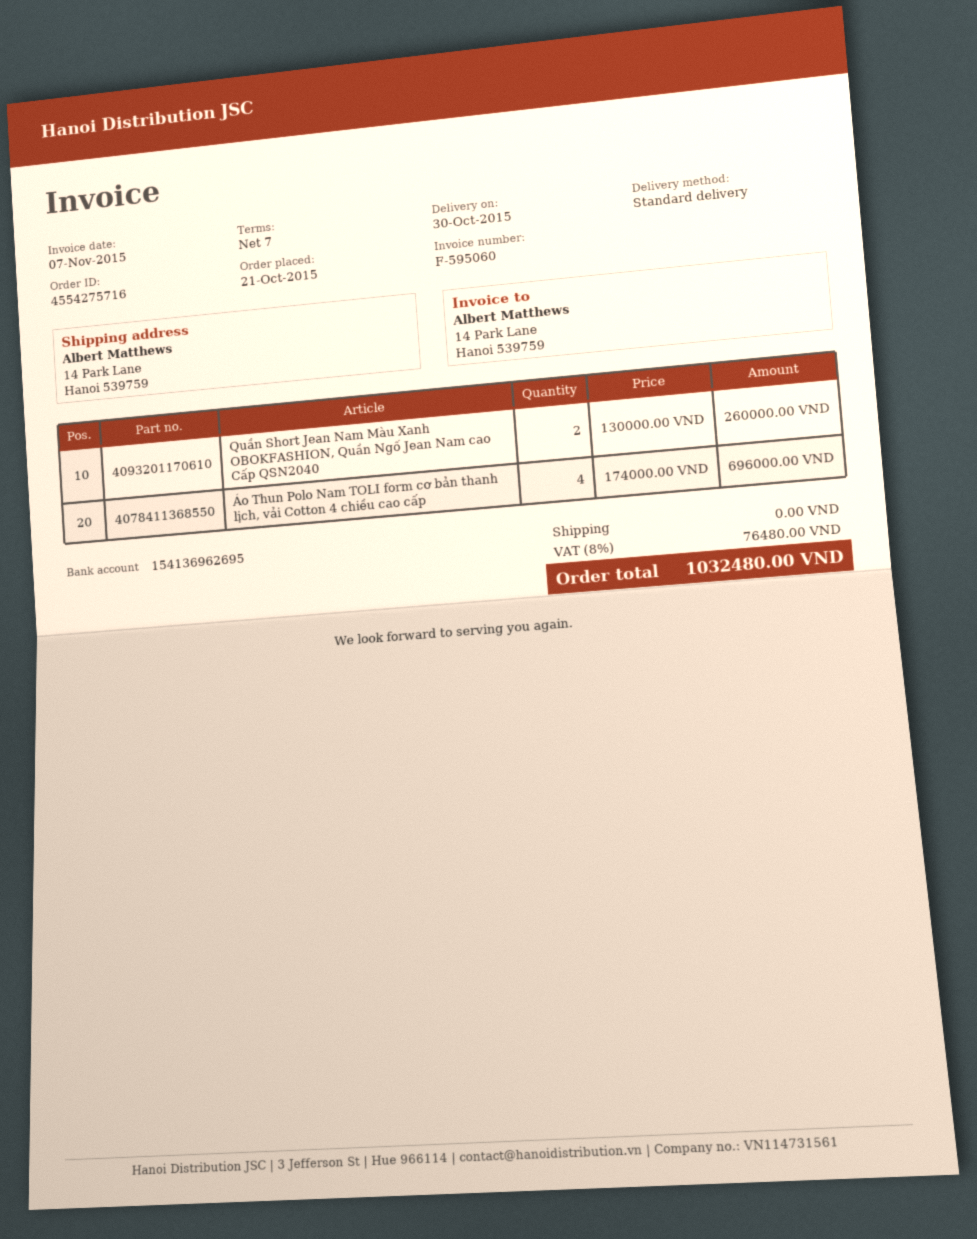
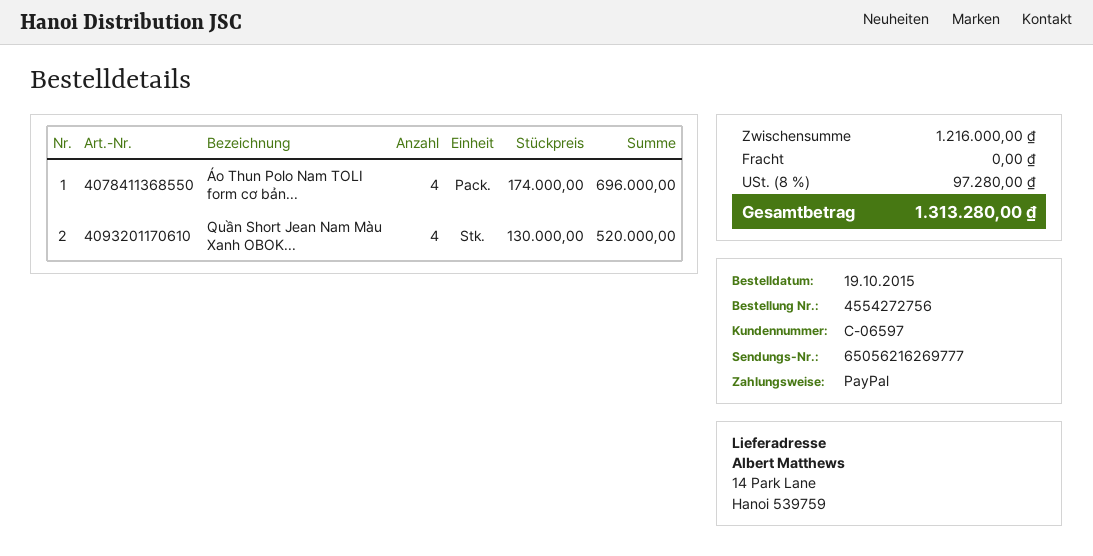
order number: 4554275716 -> 4554272756
order date: 2015-10-21 -> 2015-10-19
Quần Short Jean Nam Màu Xanh OBOKFASHION, Quần Ngố Jean Nam cao Cấp QSN2040: 2 x 130000.00 = 260000.00 -> 4 x 130000.00 = 520000.00
tax: 8% = 76480.00 -> 8% = 97280.00
total: 1032480.00 -> 1313280.00

